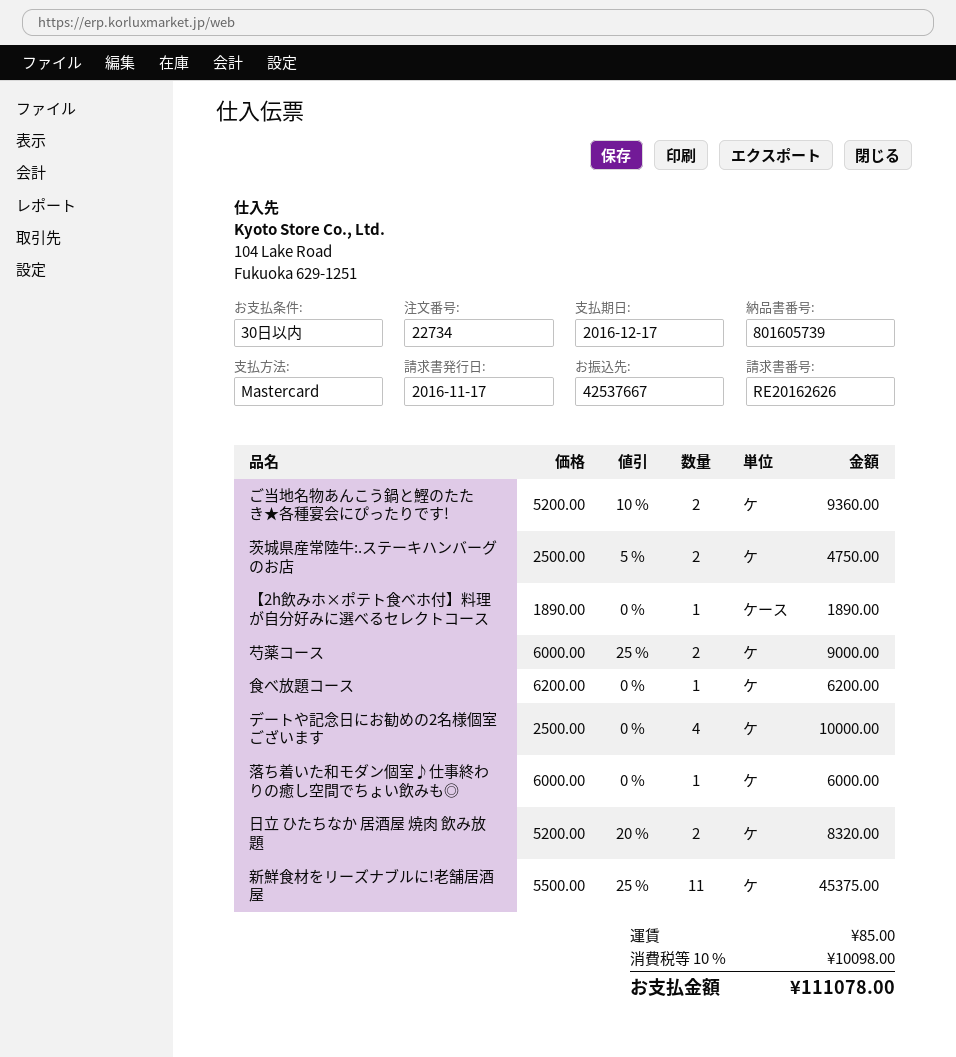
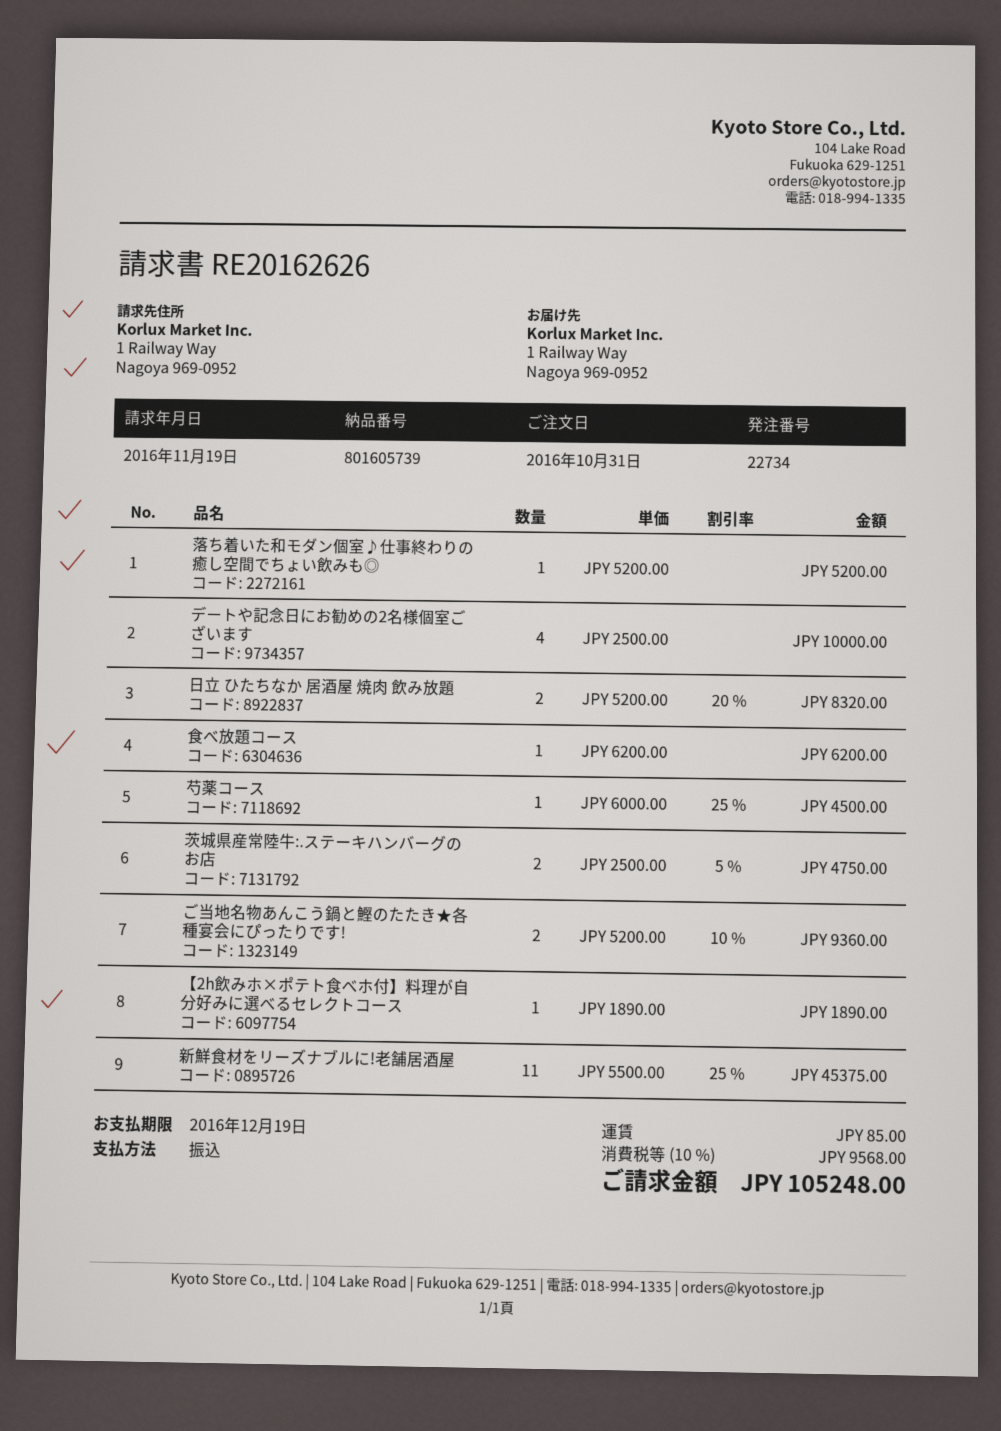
invoice date: 2016-11-17 -> 2016-11-19
due date: 2016-12-17 -> 2016-12-19
payment method: Mastercard -> bank transfer
芍薬コース: 2 x 6000.00 - 25% = 9000.00 -> 1 x 6000.00 - 25% = 4500.00
落ち着いた和モダン個室♪仕事終わりの癒し空間でちょい飲みも◎: 1 x 6000.00 = 6000.00 -> 1 x 5200.00 = 5200.00
tax: 10% = 10098.00 -> 10% = 9568.00
total: 111078.00 -> 105248.00

